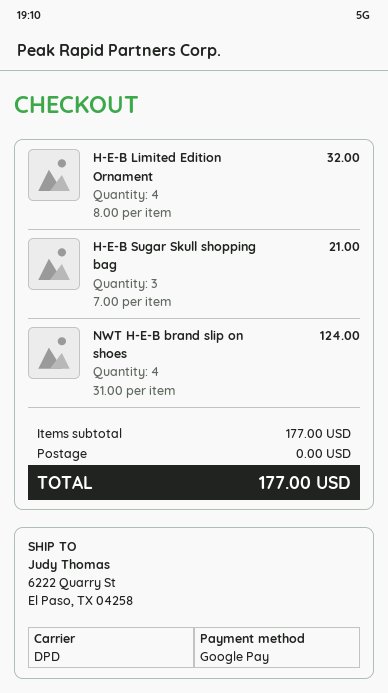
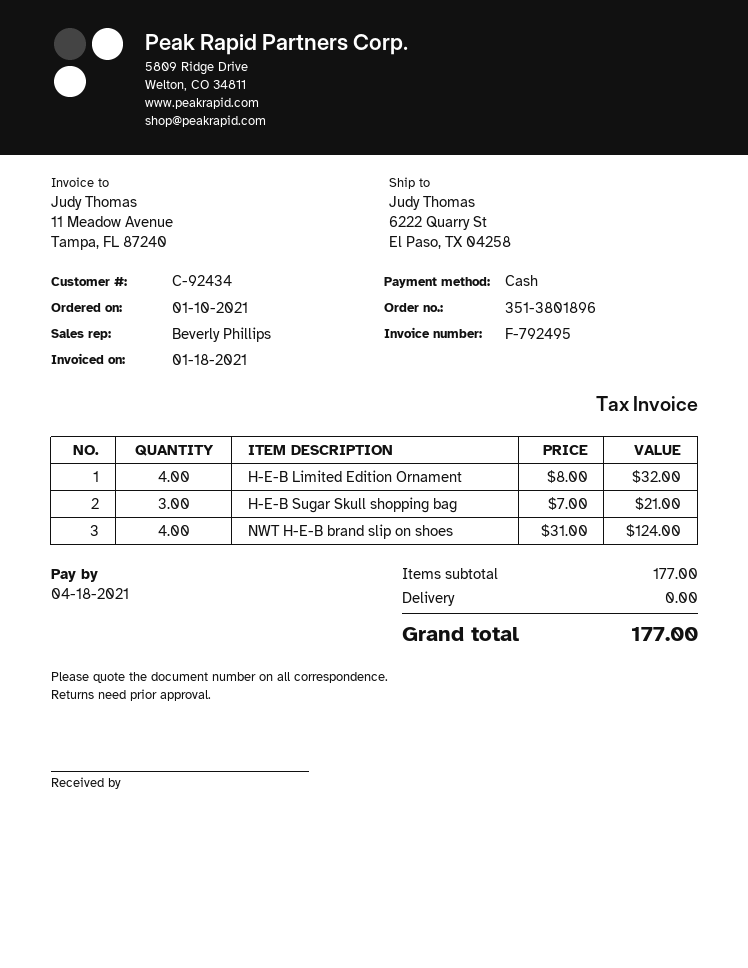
payment method: Google Pay -> cash

